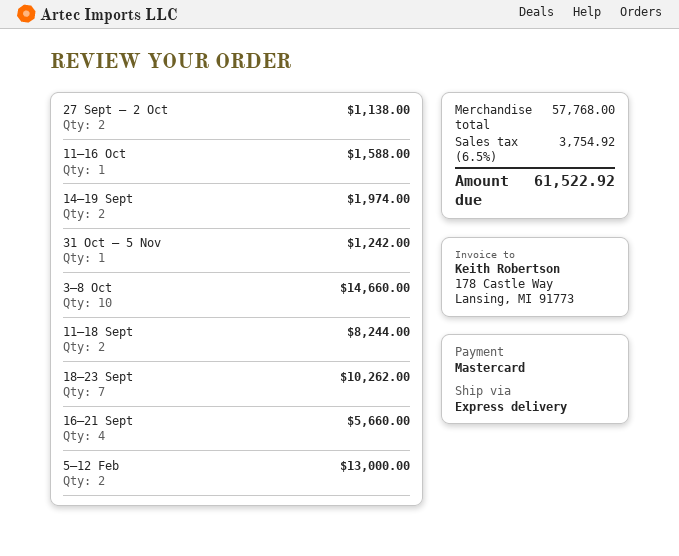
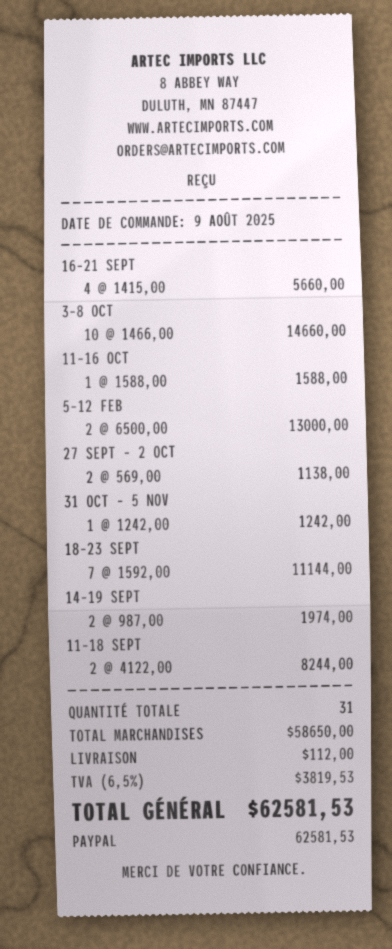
payment method: Mastercard -> PayPal
18–23 Sept: 7 for 10262.00 -> 7 for 11144.00
subtotal: 57768.00 -> 58650.00
shipping: none -> 112.00
tax: 6.5% = 3754.92 -> 6.5% = 3819.53
total: 61522.92 -> 62581.53

